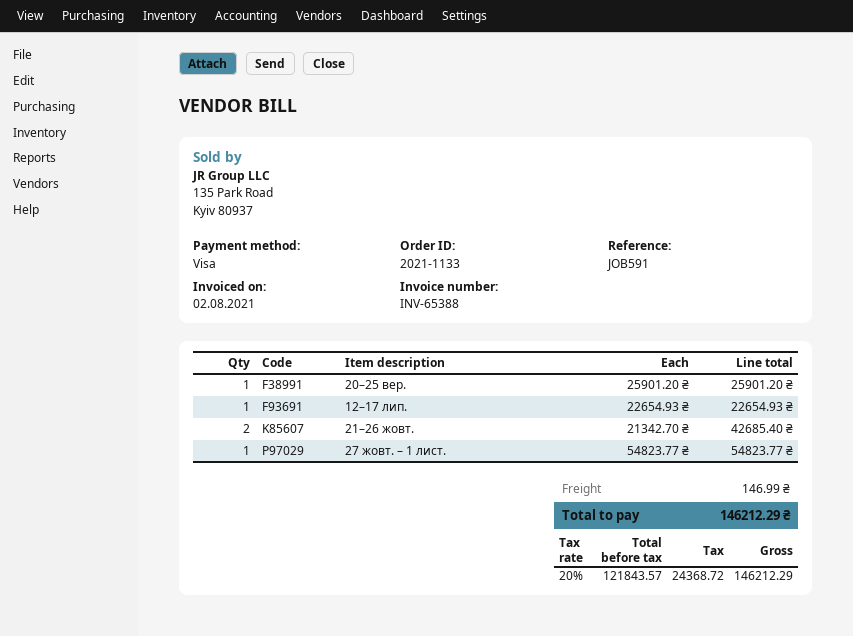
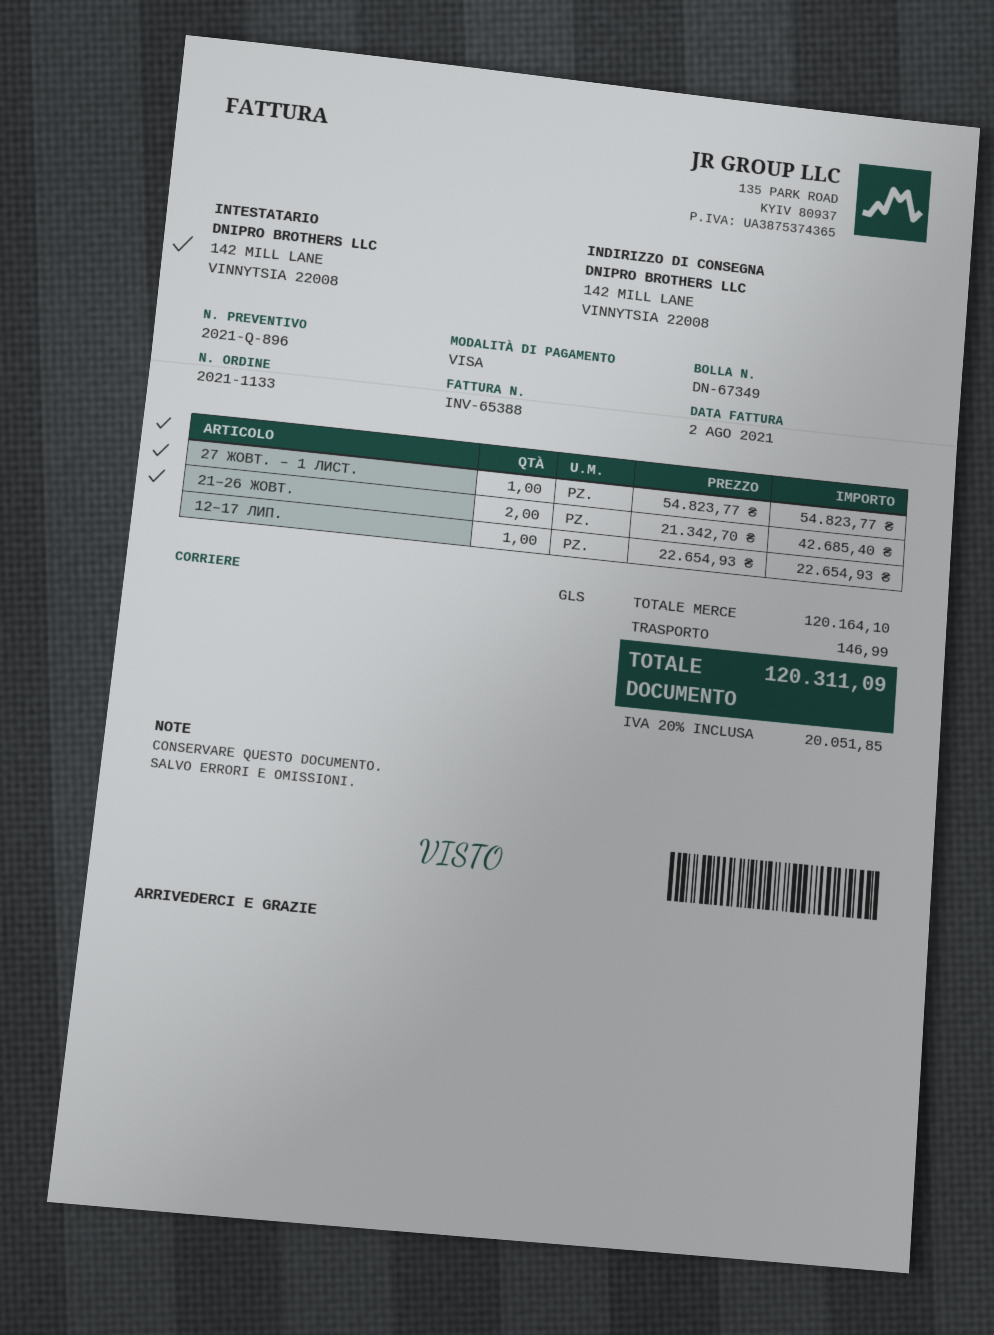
20–25 вер.: 1 x 25901.20 = 25901.20 -> none
tax: 20% = 24368.72 -> 20% = 20051.85
total: 146212.29 -> 120311.09

